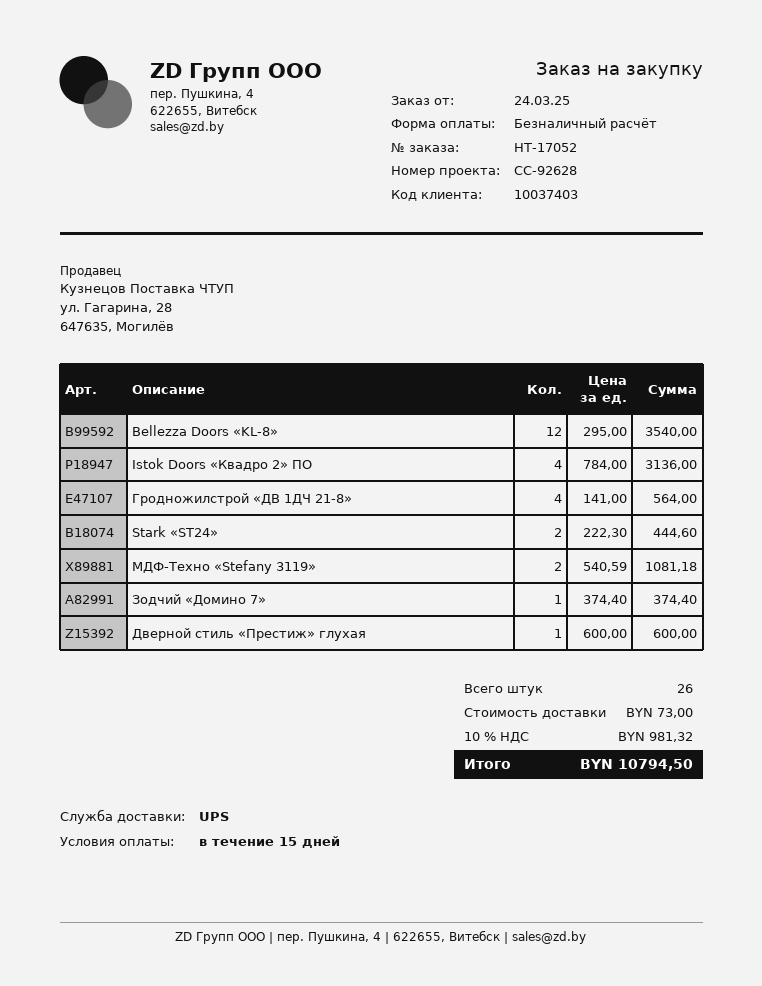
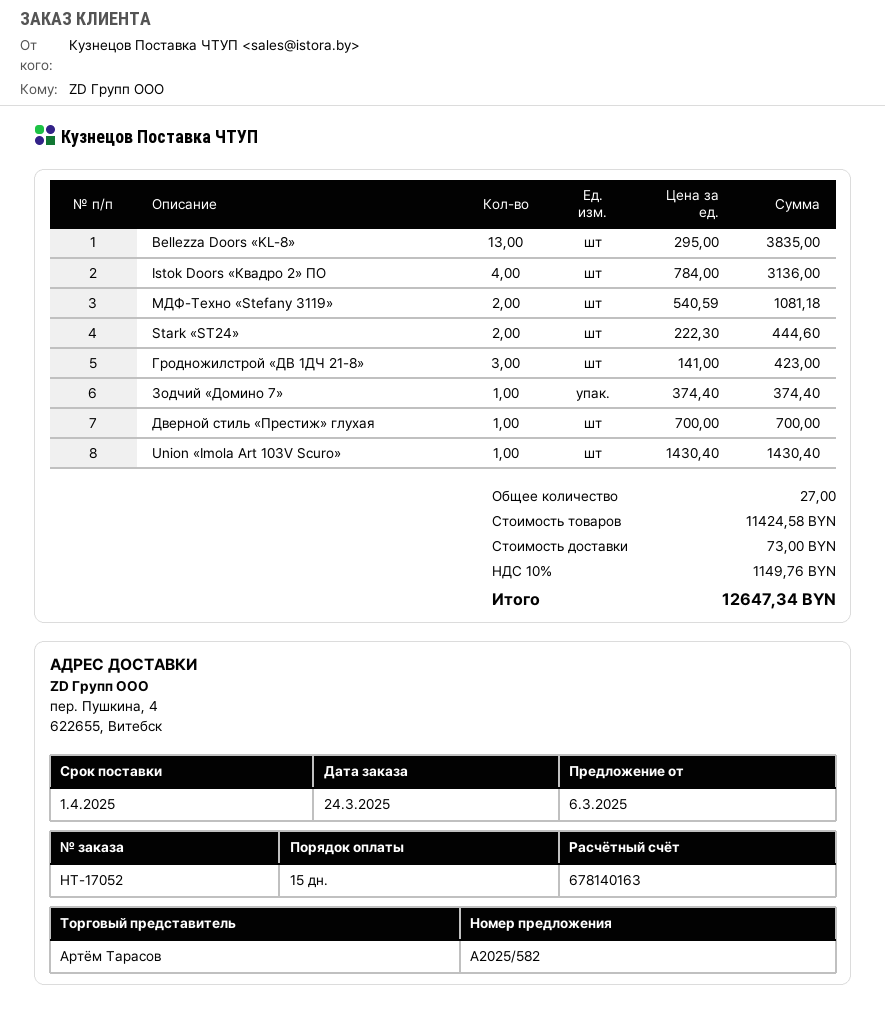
Bellezza Doors «KL-8»: 12 x 295.00 = 3540.00 -> 13 x 295.00 = 3835.00
Гродножилстрой «ДВ 1ДЧ 21-8»: 4 x 141.00 = 564.00 -> 3 x 141.00 = 423.00
Дверной стиль «Престиж» глухая: 1 x 600.00 = 600.00 -> 1 x 700.00 = 700.00
Union «Imola Art 103V Scuro»: none -> 1 x 1430.40 = 1430.40
total quantity: 26 -> 27
tax: 10% = 981.32 -> 10% = 1149.76
total: 10794.50 -> 12647.34

